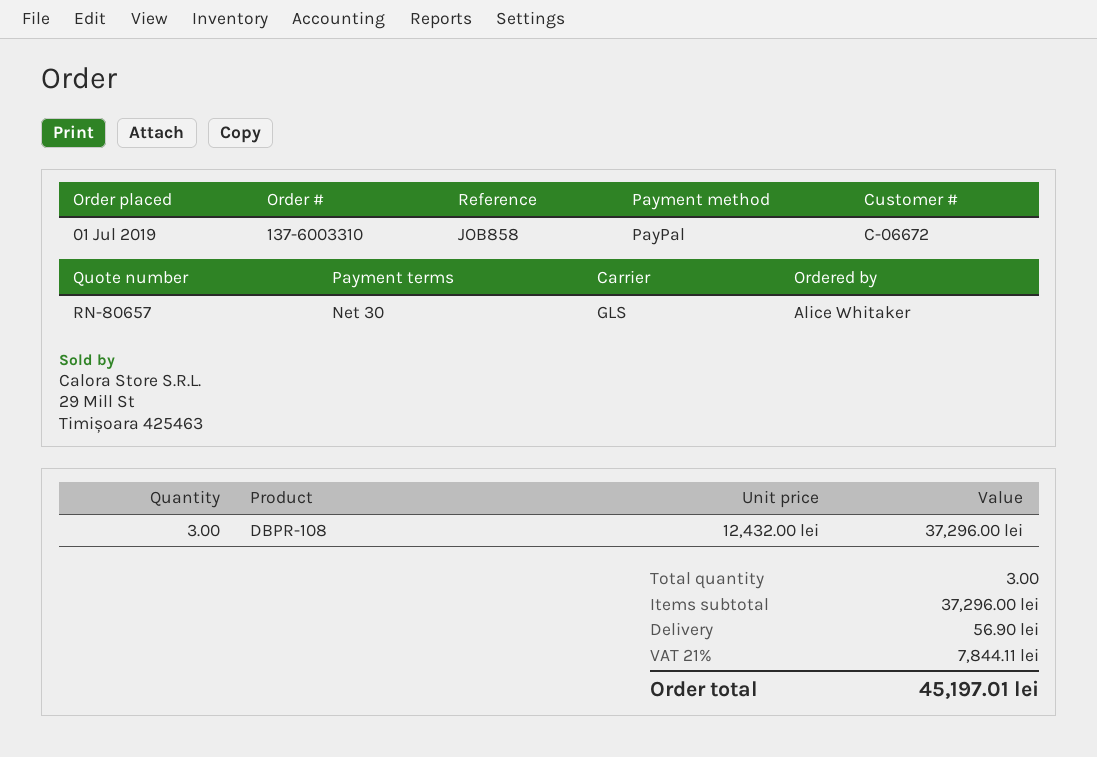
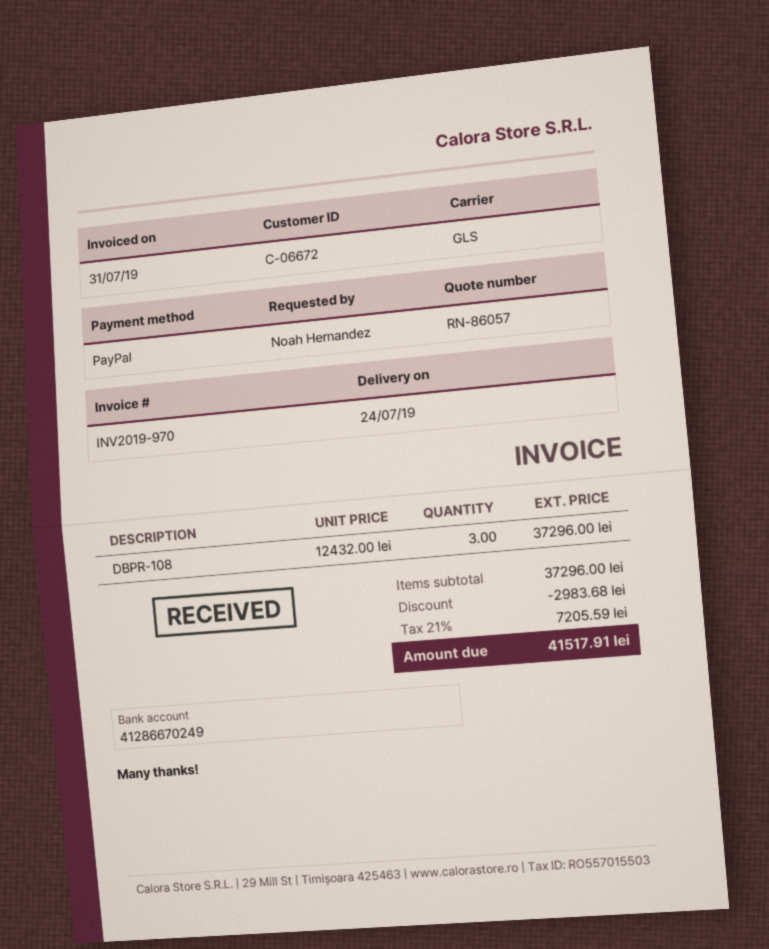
quote number: RN-80657 -> RN-86057
ordered by: Alice Whitaker -> Noah Hernandez
discount: none -> 2983.68
shipping: 56.90 -> none
tax: 21% = 7844.11 -> 21% = 7205.59
total: 45197.01 -> 41517.91

